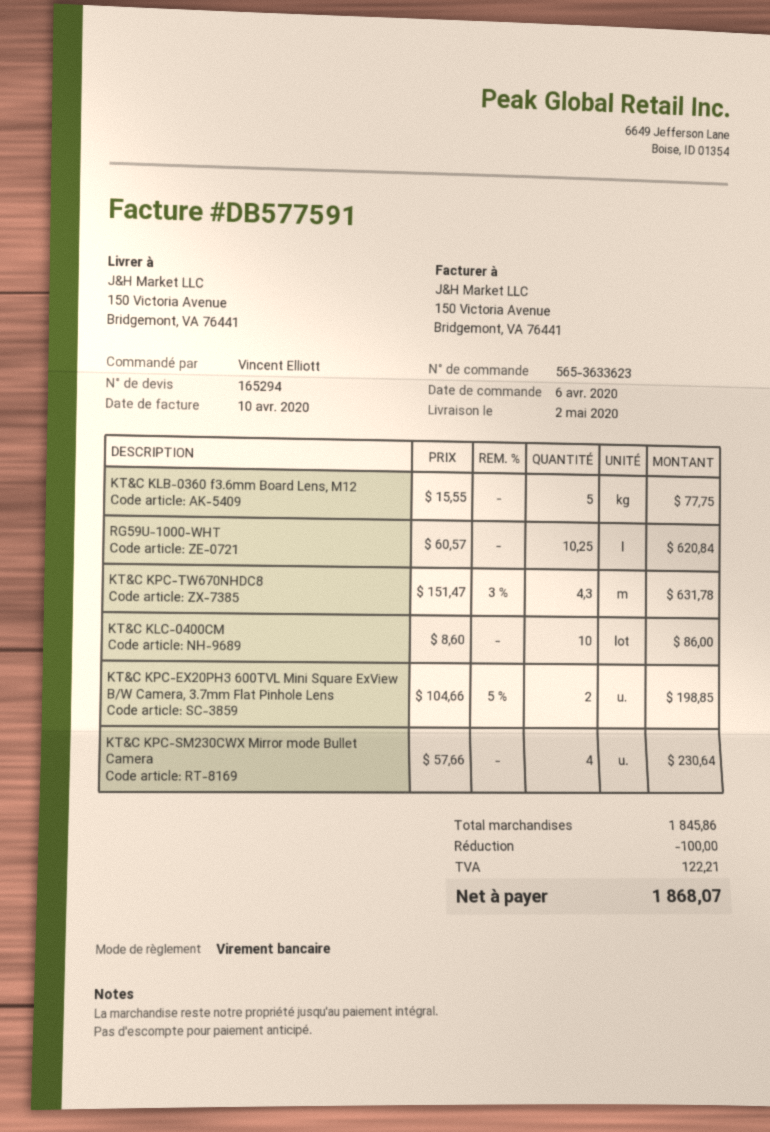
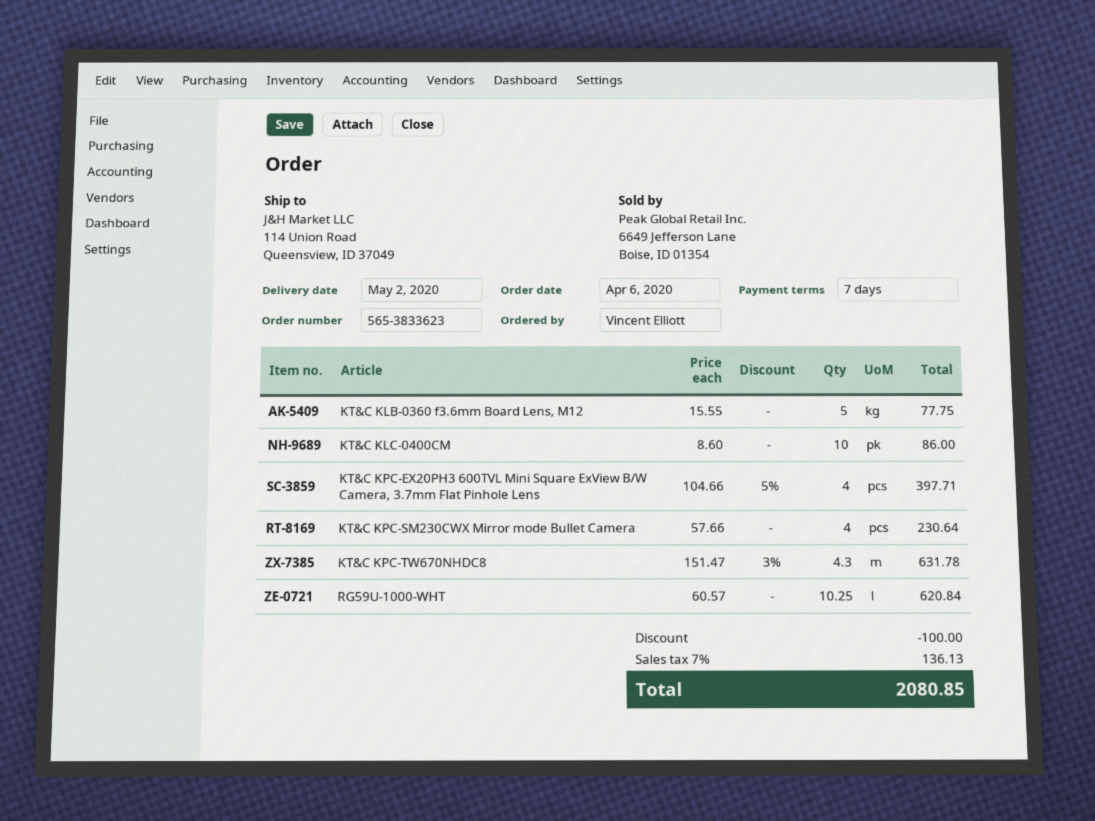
order number: 565-3633623 -> 565-3833623
ship to: 150 Victoria Avenue, Bridgemont, VA 76441 -> 114 Union Road, Queensview, ID 37049
KT&C KPC-EX20PH3 600TVL Mini Square ExView B/W Camera, 3.7mm Flat Pinhole Lens: 2 x 104.66 - 5% = 198.85 -> 4 x 104.66 - 5% = 397.71
tax: 122.21 -> 136.13
total: 1868.07 -> 2080.85

